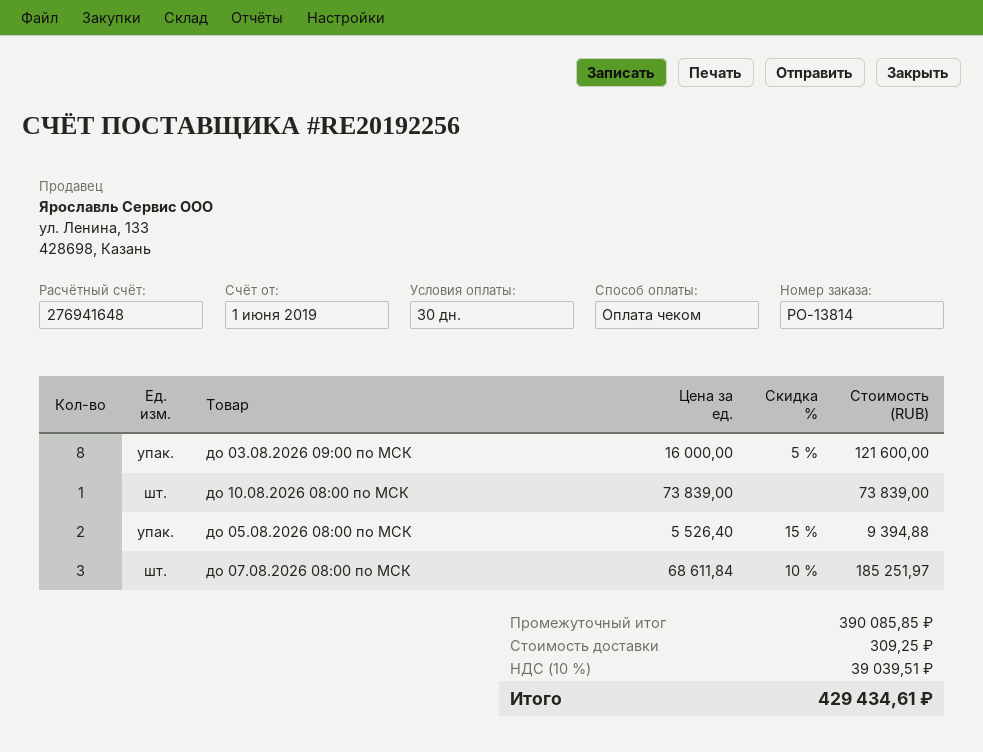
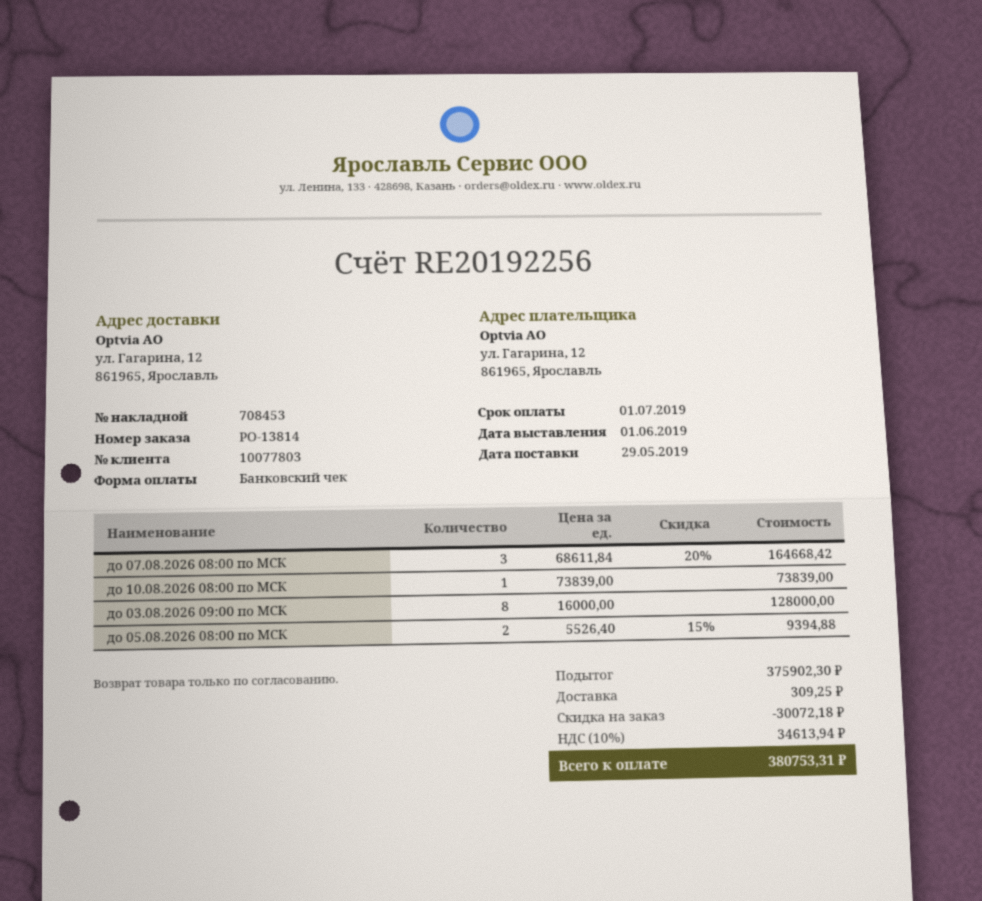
до 03.08.2026 09:00 по МСК: 8 x 16000.00 - 5% = 121600.00 -> 8 x 16000.00 = 128000.00
до 07.08.2026 08:00 по МСК: 3 x 68611.84 - 10% = 185251.97 -> 3 x 68611.84 - 20% = 164668.42
subtotal: 390085.85 -> 375902.30
discount: none -> 30072.18
tax: 10% = 39039.51 -> 10% = 34613.94
total: 429434.61 -> 380753.31

